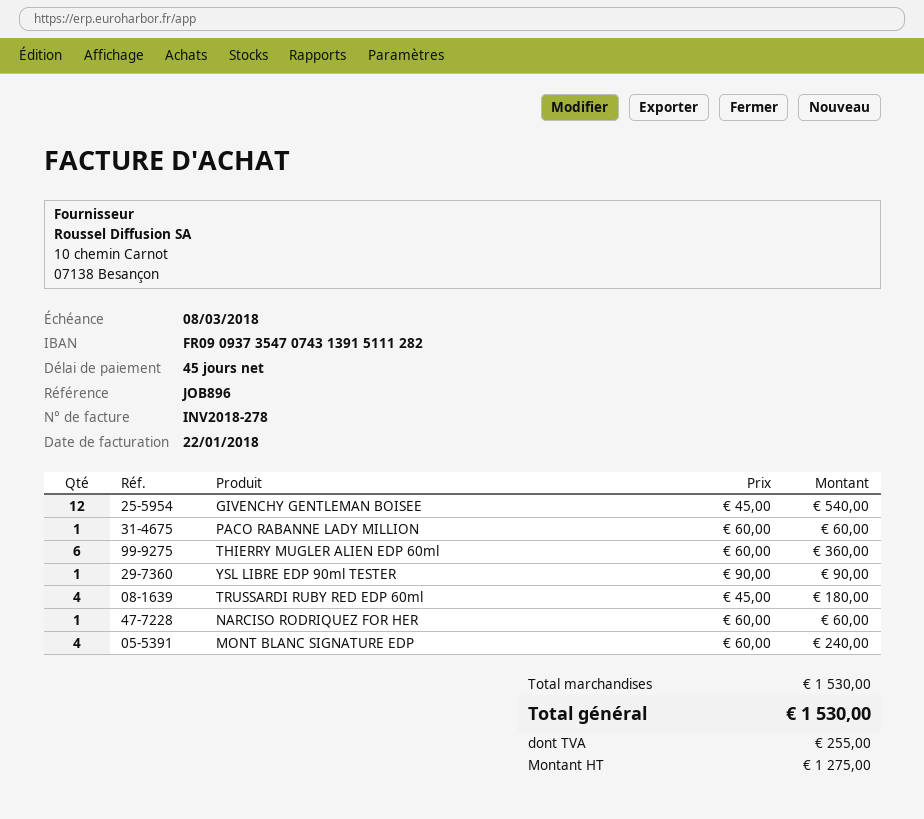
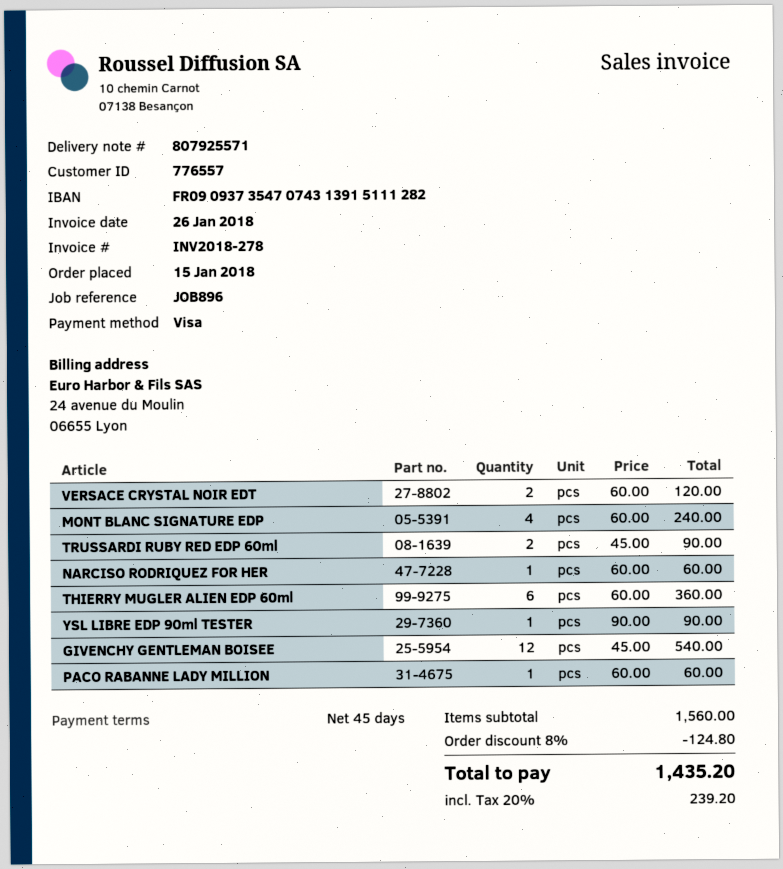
invoice date: 2018-01-22 -> 2018-01-26
TRUSSARDI RUBY RED EDP 60ml: 4 x 45.00 = 180.00 -> 2 x 45.00 = 90.00
VERSACE CRYSTAL NOIR EDT: none -> 2 x 60.00 = 120.00
subtotal: 1530.00 -> 1560.00
discount: none -> 8% = 124.80
tax: 255.00 -> 239.20
total: 1530.00 -> 1435.20

